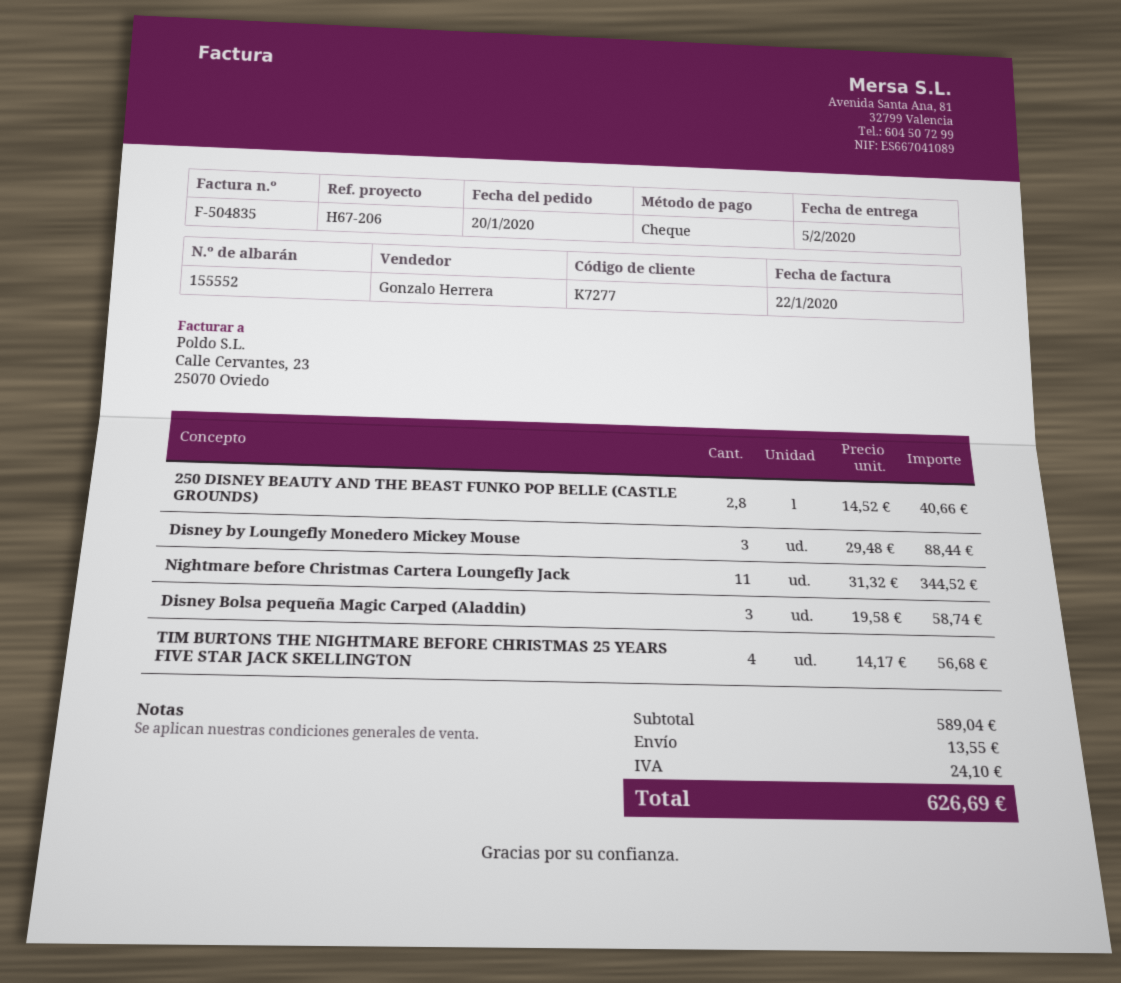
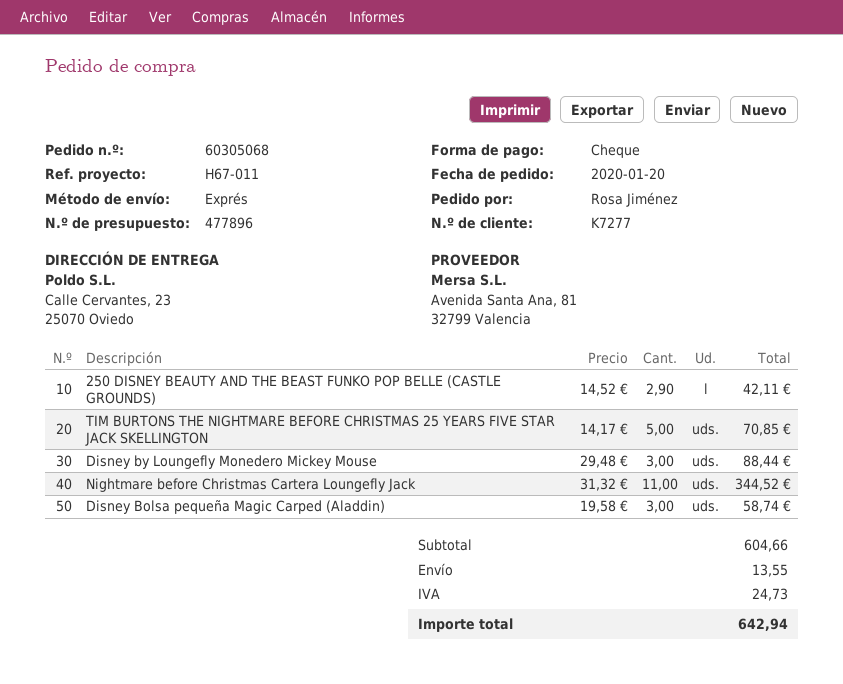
reference: H67-206 -> H67-011
250 DISNEY BEAUTY AND THE BEAST FUNKO POP BELLE (CASTLE GROUNDS): 2.8 x 14.52 = 40.66 -> 2.9 x 14.52 = 42.11
TIM BURTONS THE NIGHTMARE BEFORE CHRISTMAS 25 YEARS FIVE STAR JACK SKELLINGTON: 4 x 14.17 = 56.68 -> 5 x 14.17 = 70.85
subtotal: 589.04 -> 604.66
tax: 24.10 -> 24.73
total: 626.69 -> 642.94

